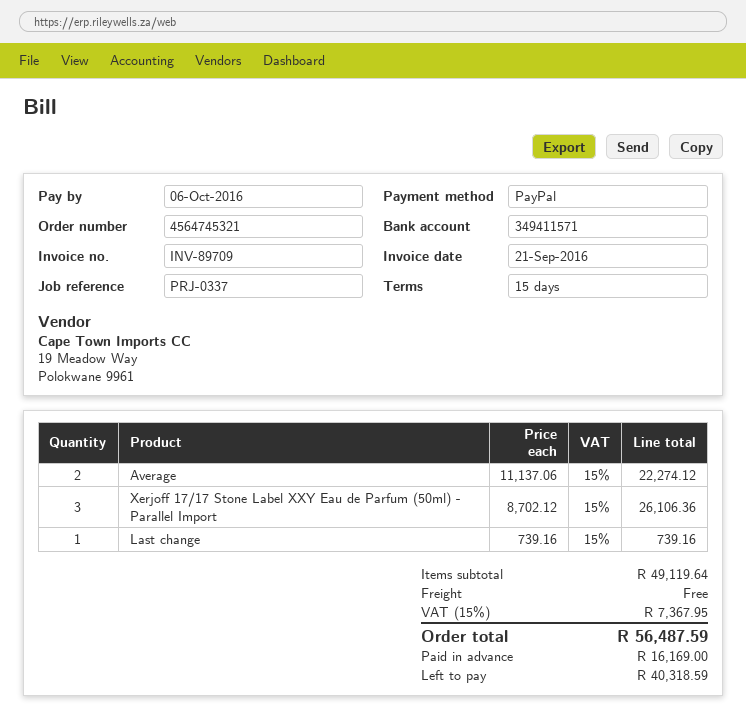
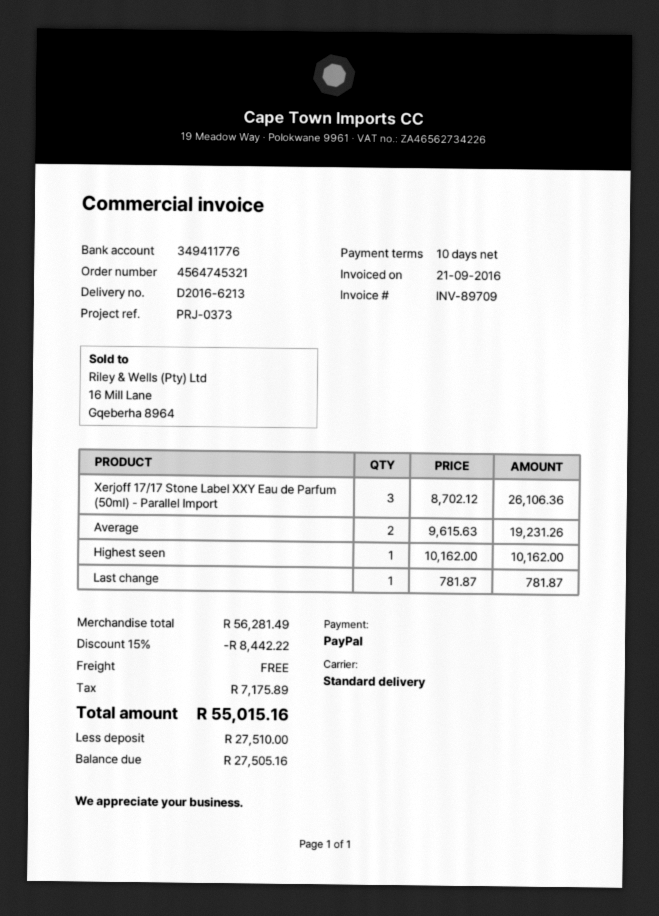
payment terms: 15 days -> 10 days
reference: PRJ-0337 -> PRJ-0373
bank account: 349411571 -> 349411776
Average: 2 x 11137.06 = 22274.12 -> 2 x 9615.63 = 19231.26
Last change: 1 x 739.16 = 739.16 -> 1 x 781.87 = 781.87
Highest seen: none -> 1 x 10162.00 = 10162.00
subtotal: 49119.64 -> 56281.49
discount: none -> 15% = 8442.22
tax: 7367.95 -> 7175.89
total: 56487.59 -> 55015.16
deposit: 16169.00 -> 27510.00
balance: 40318.59 -> 27505.16

